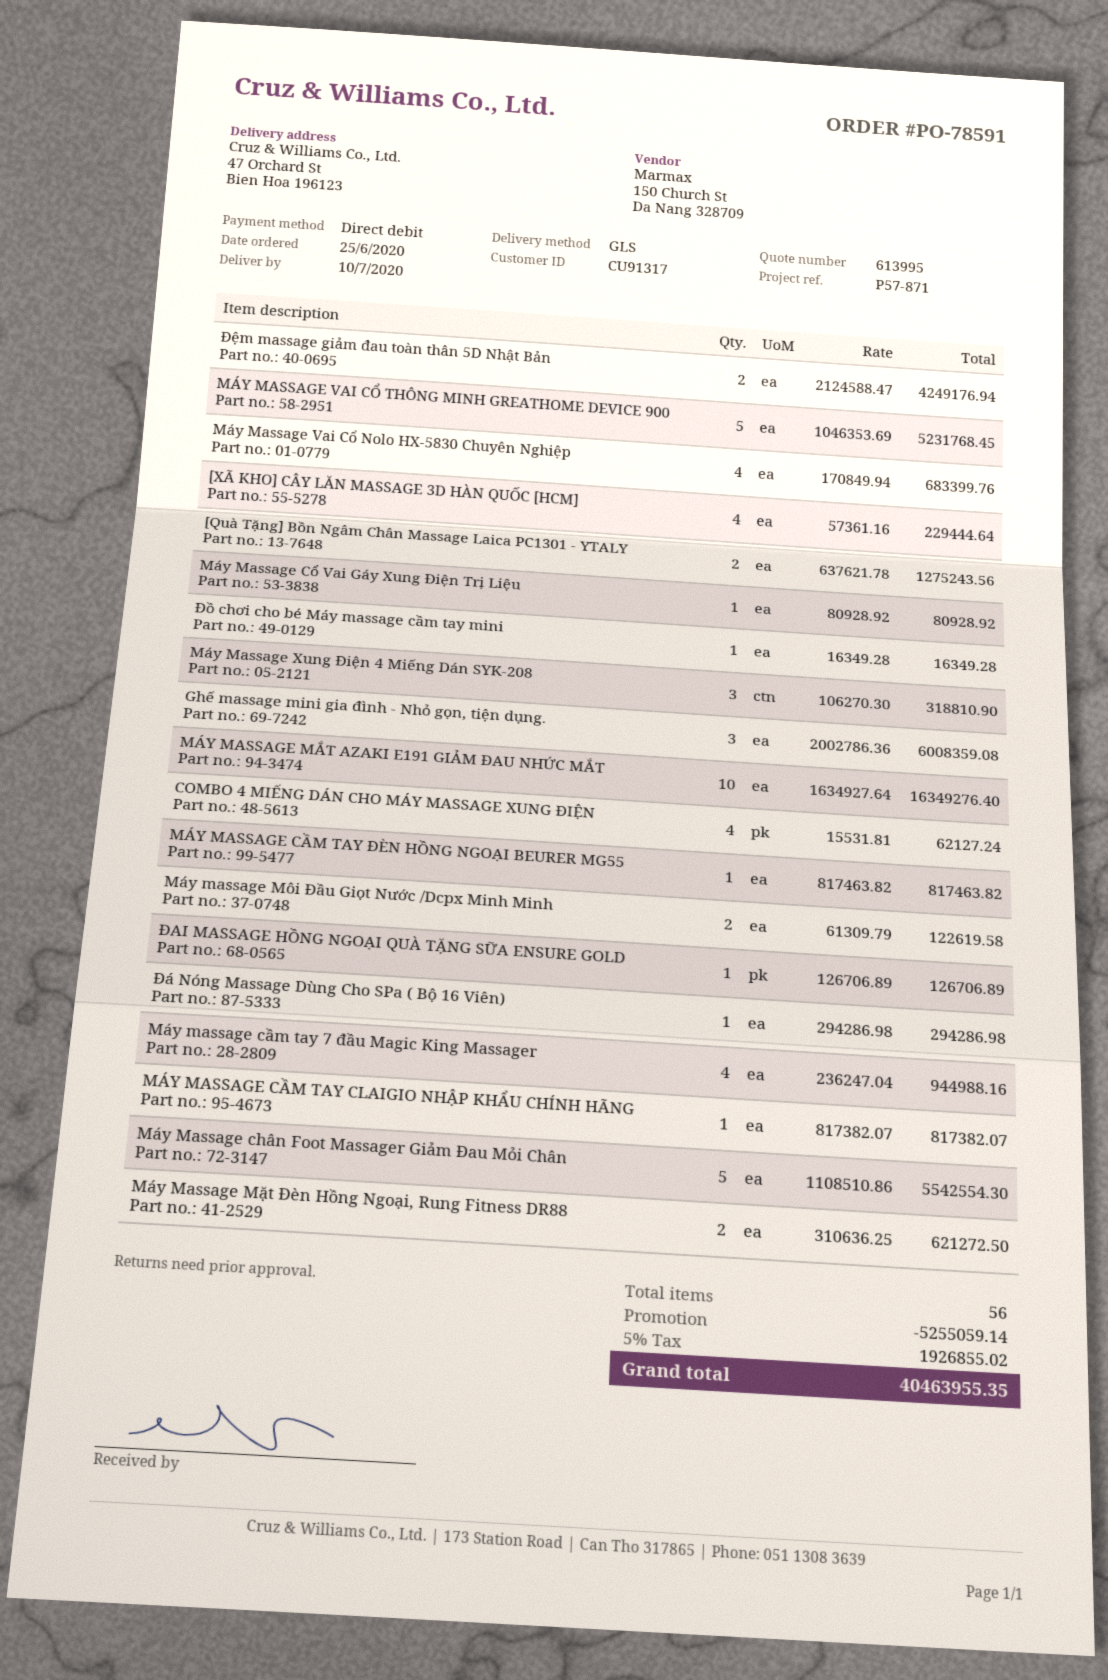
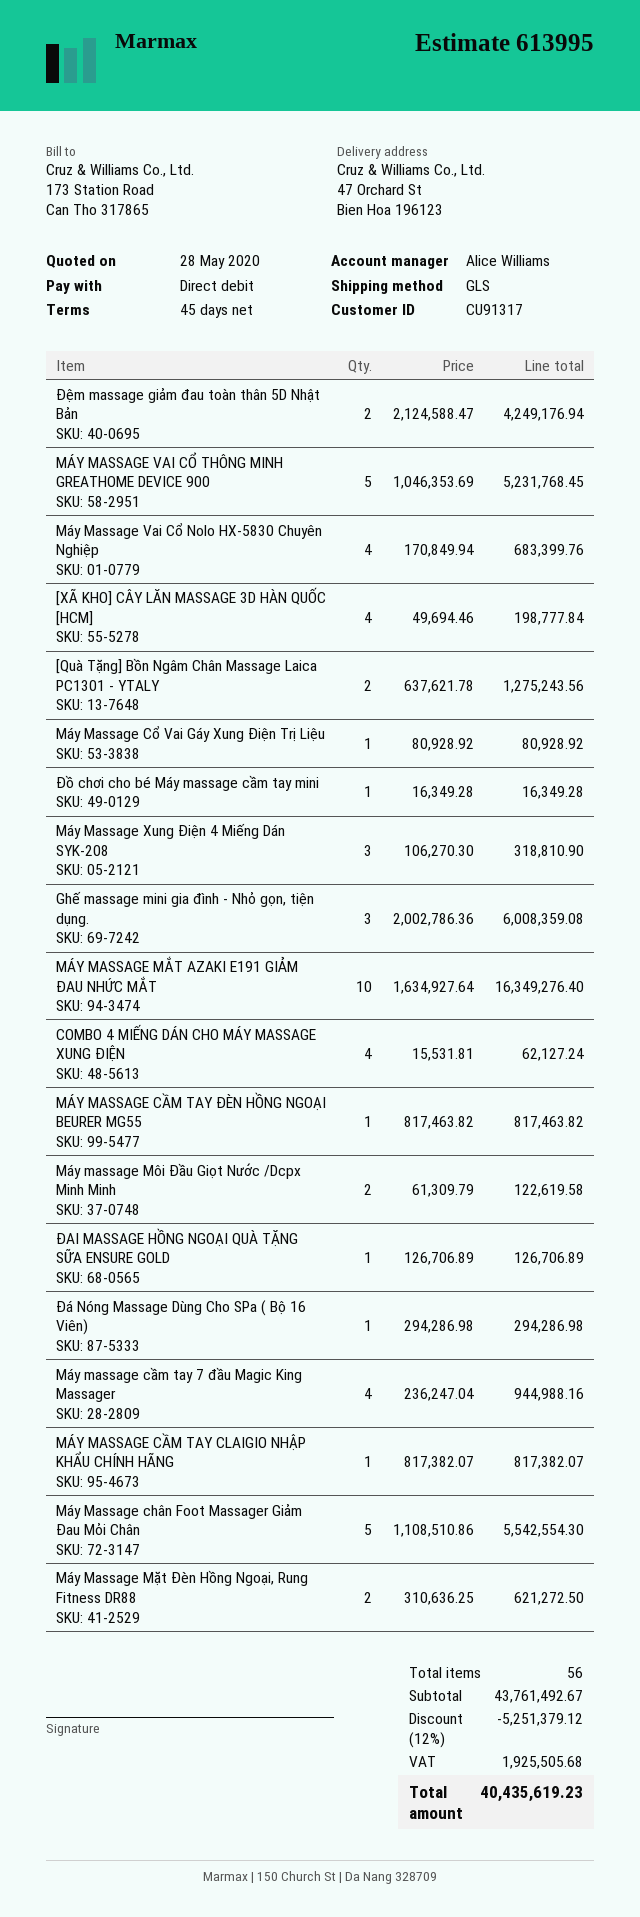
[XÃ KHO] CÂY LĂN MASSAGE 3D HÀN QUỐC [HCM]: 4 x 57361.16 = 229444.64 -> 4 x 49694.46 = 198777.84
discount: 5255059.14 -> 5251379.12
tax: 1926855.02 -> 1925505.68
total: 40463955.35 -> 40435619.23

